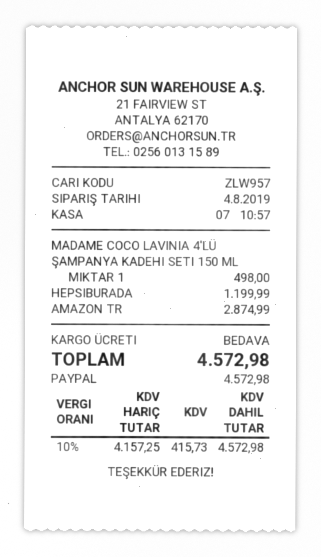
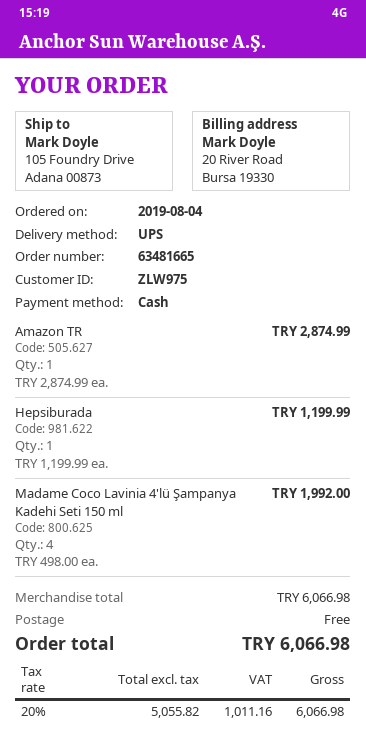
customer number: ZLW957 -> ZLW975
payment method: PayPal -> cash
MADAME COCO LAVINIA 4'LÜ ŞAMPANYA KADEHI SETI 150 ML: 1 for 498.00 -> 4 for 1992.00
net: 4157.25 -> 5055.82
tax: 10% = 415.73 -> 20% = 1011.16
total: 4572.98 -> 6066.98

